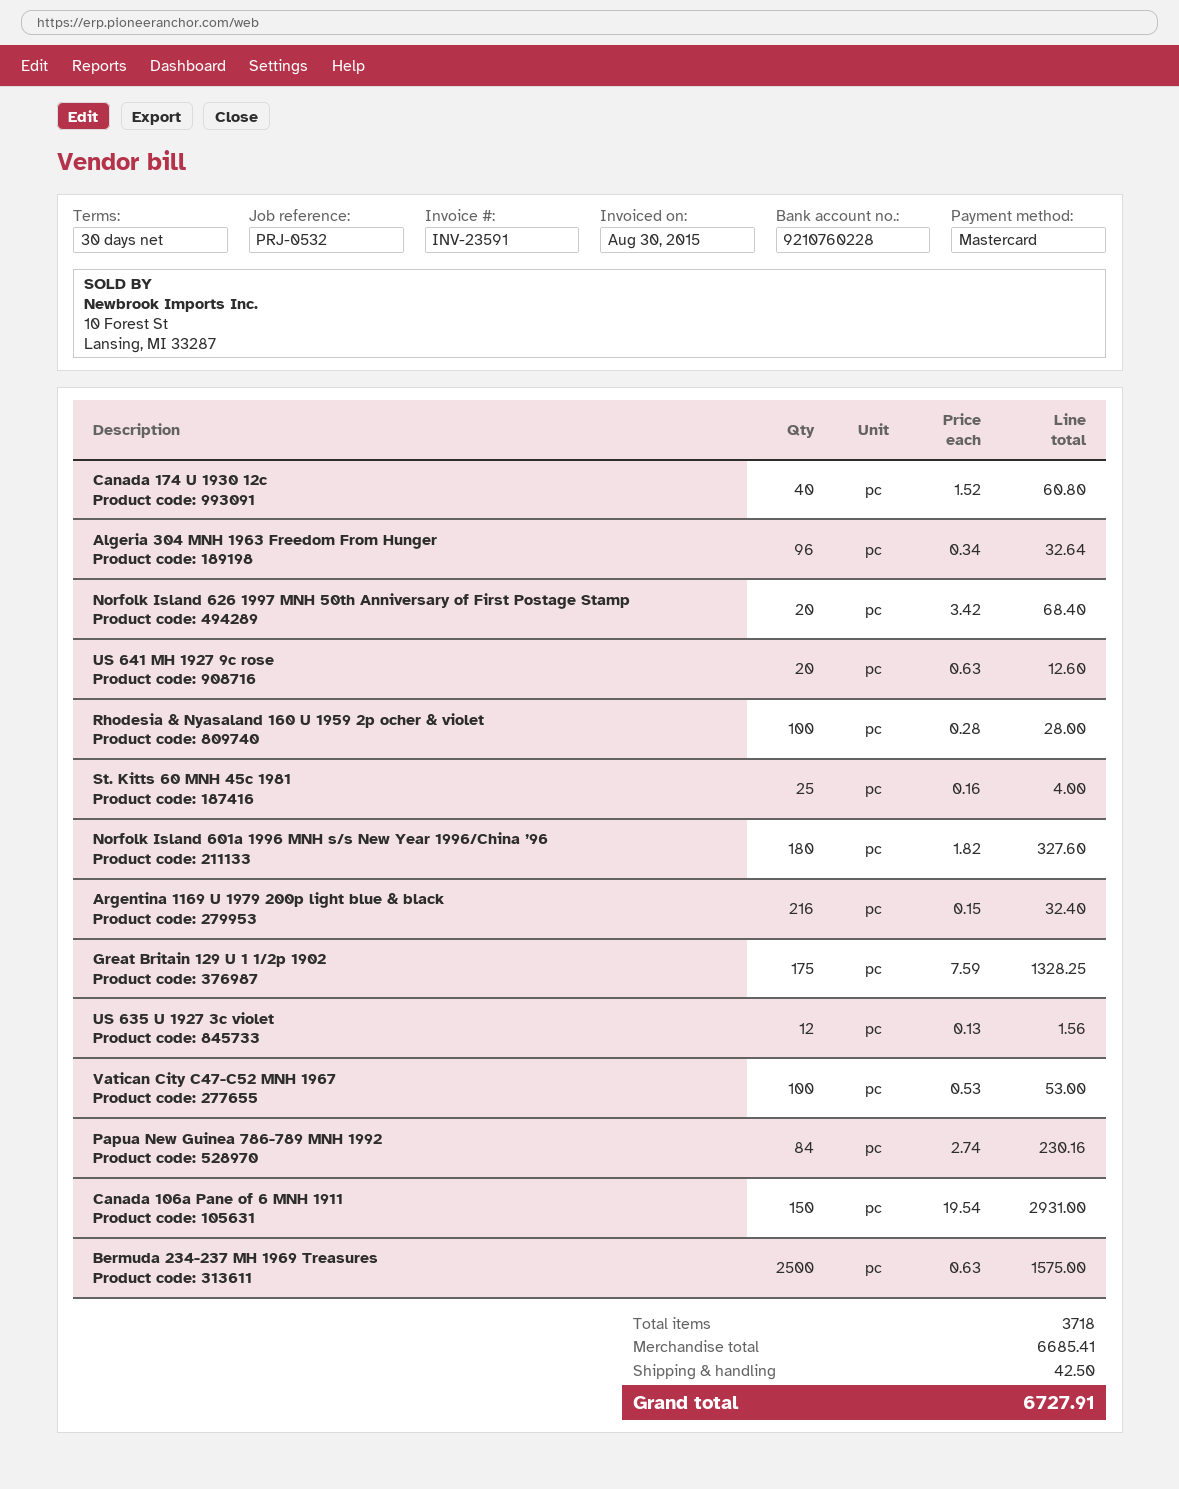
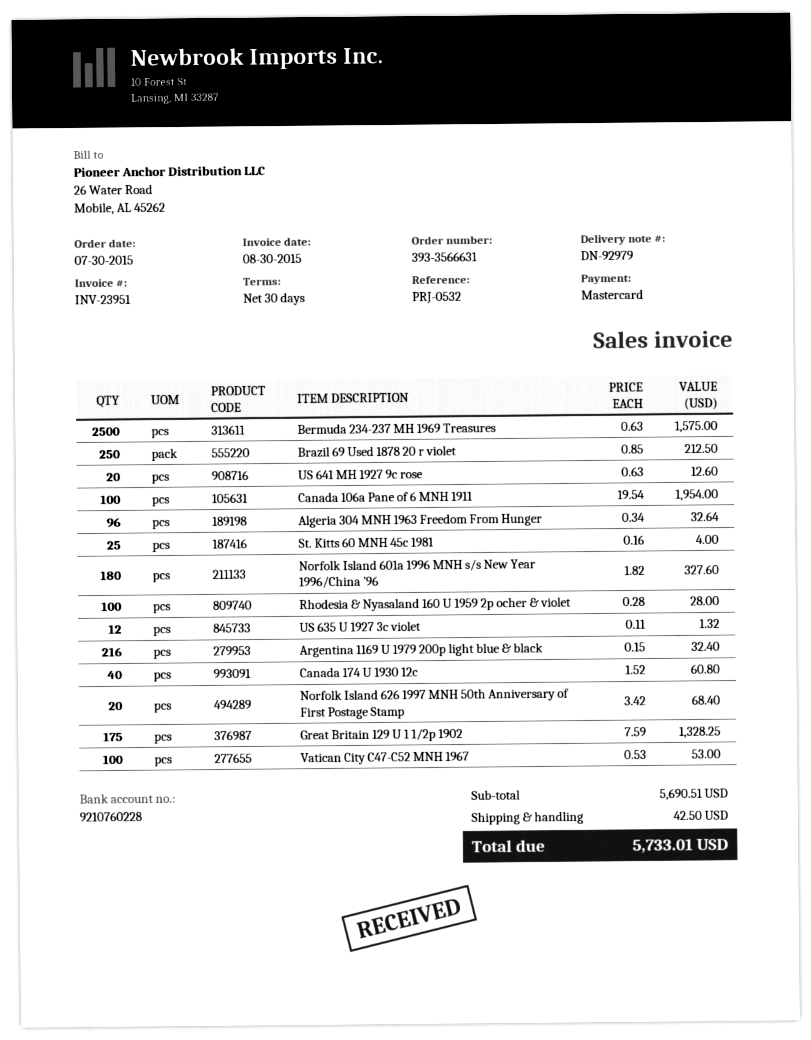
invoice number: INV-23591 -> INV-23951
US 635 U 1927 3c violet: 12 x 0.13 = 1.56 -> 12 x 0.11 = 1.32
Papua New Guinea 786-789 MNH 1992: 84 x 2.74 = 230.16 -> none
Canada 106a Pane of 6 MNH 1911: 150 x 19.54 = 2931.00 -> 100 x 19.54 = 1954.00
Brazil 69 Used 1878 20 r violet: none -> 250 x 0.85 = 212.50
subtotal: 6685.41 -> 5690.51
total: 6727.91 -> 5733.01

